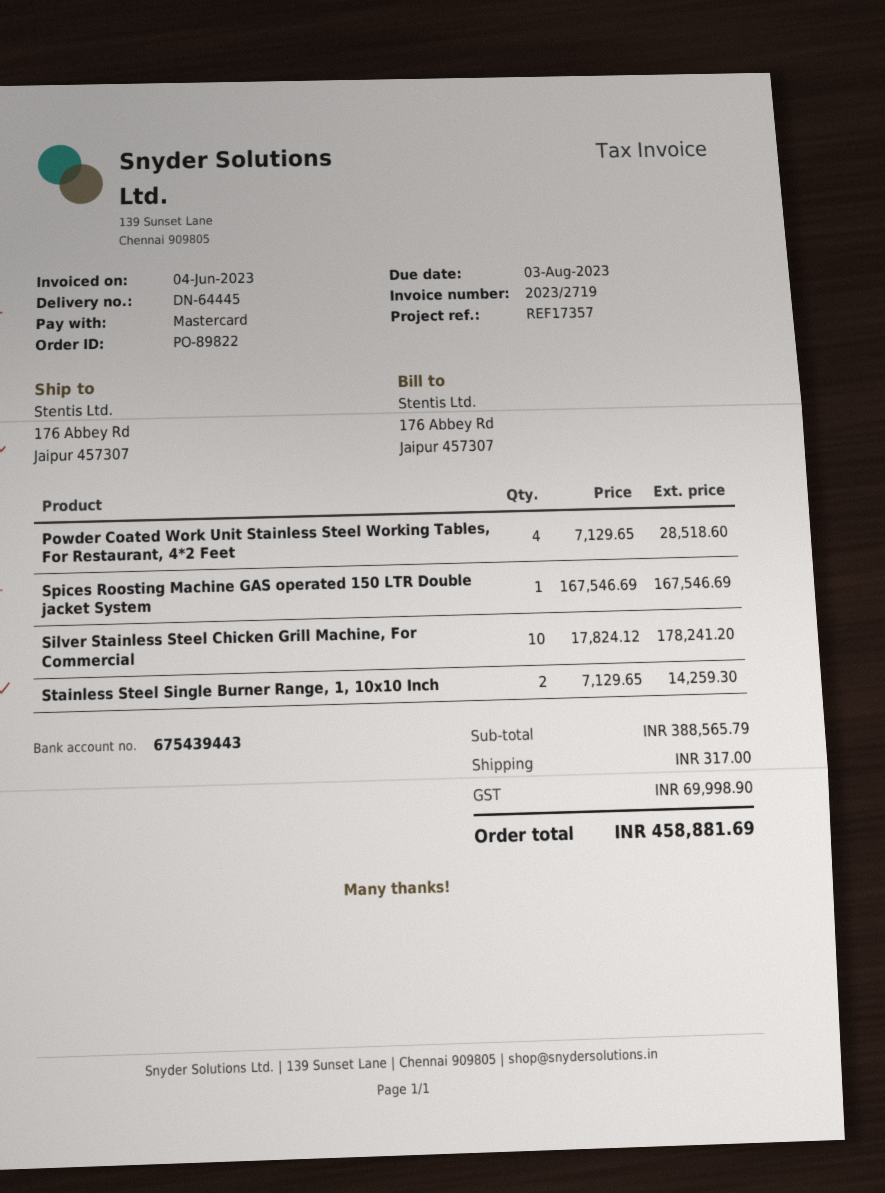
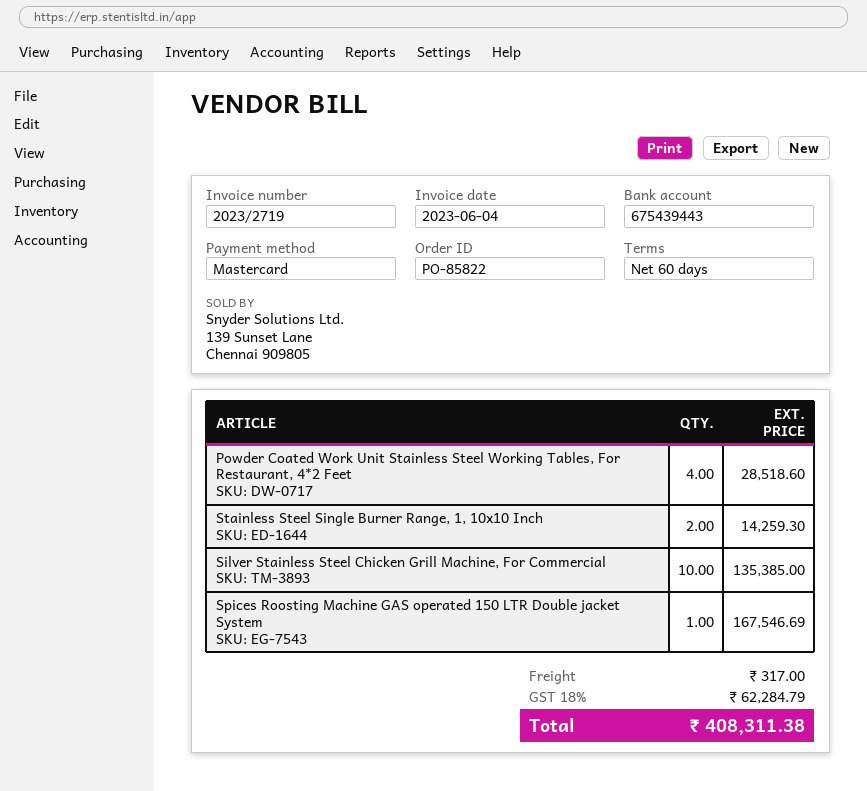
order number: PO-89822 -> PO-85822
Silver Stainless Steel Chicken Grill Machine, For Commercial: 10 for 178241.20 -> 10 for 135385.00
tax: 69998.90 -> 62284.79
total: 458881.69 -> 408311.38

